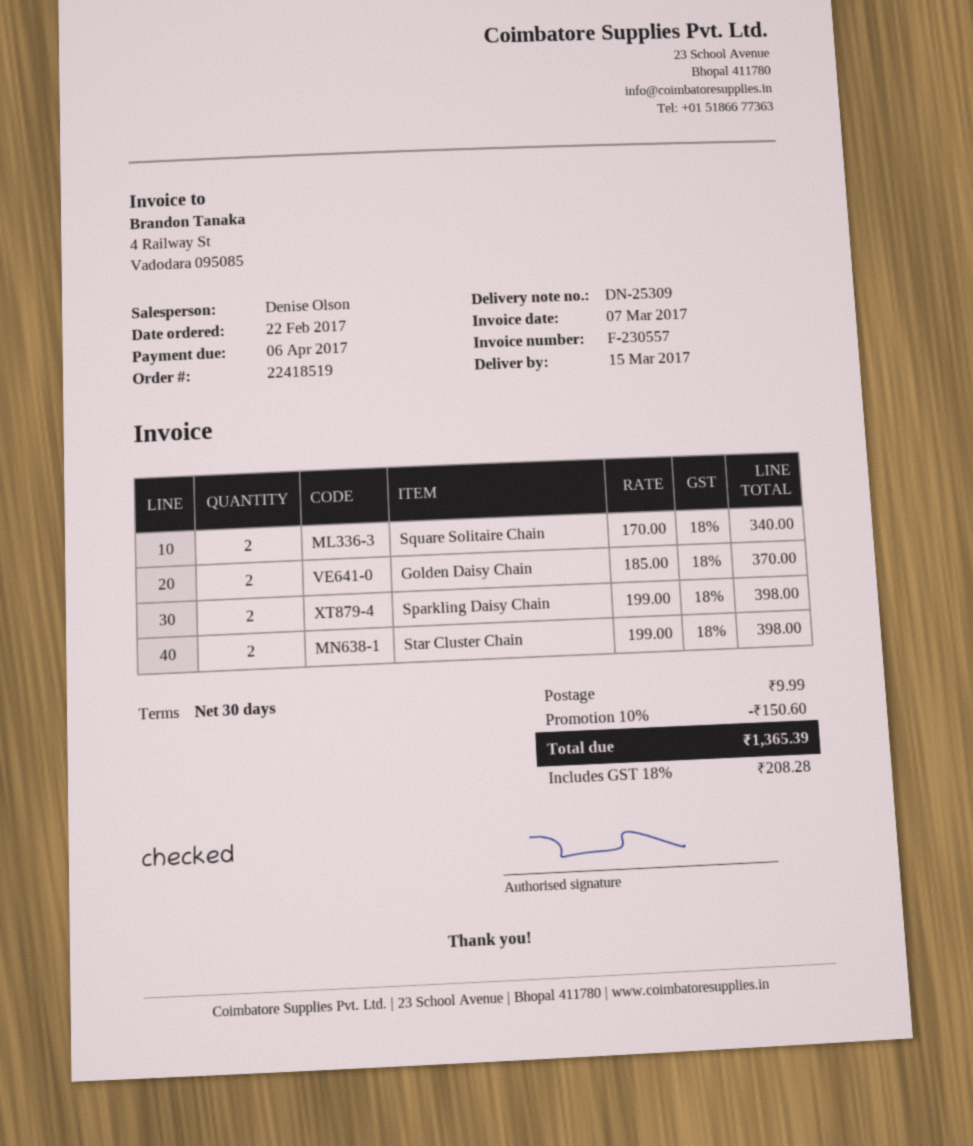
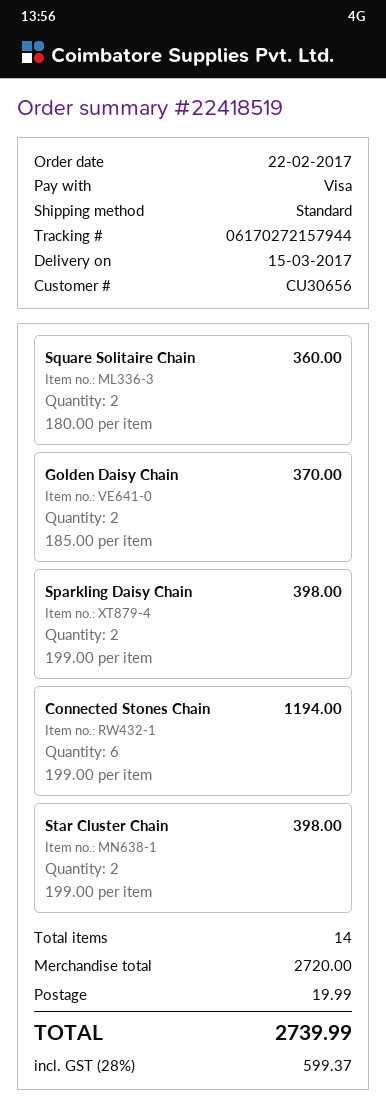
Square Solitaire Chain: 2 x 170.00 = 340.00 -> 2 x 180.00 = 360.00
Connected Stones Chain: none -> 6 x 199.00 = 1194.00
discount: 10% = 150.60 -> none
shipping: 9.99 -> 19.99
tax: 18% = 208.28 -> 28% = 599.37
total: 1365.39 -> 2739.99

